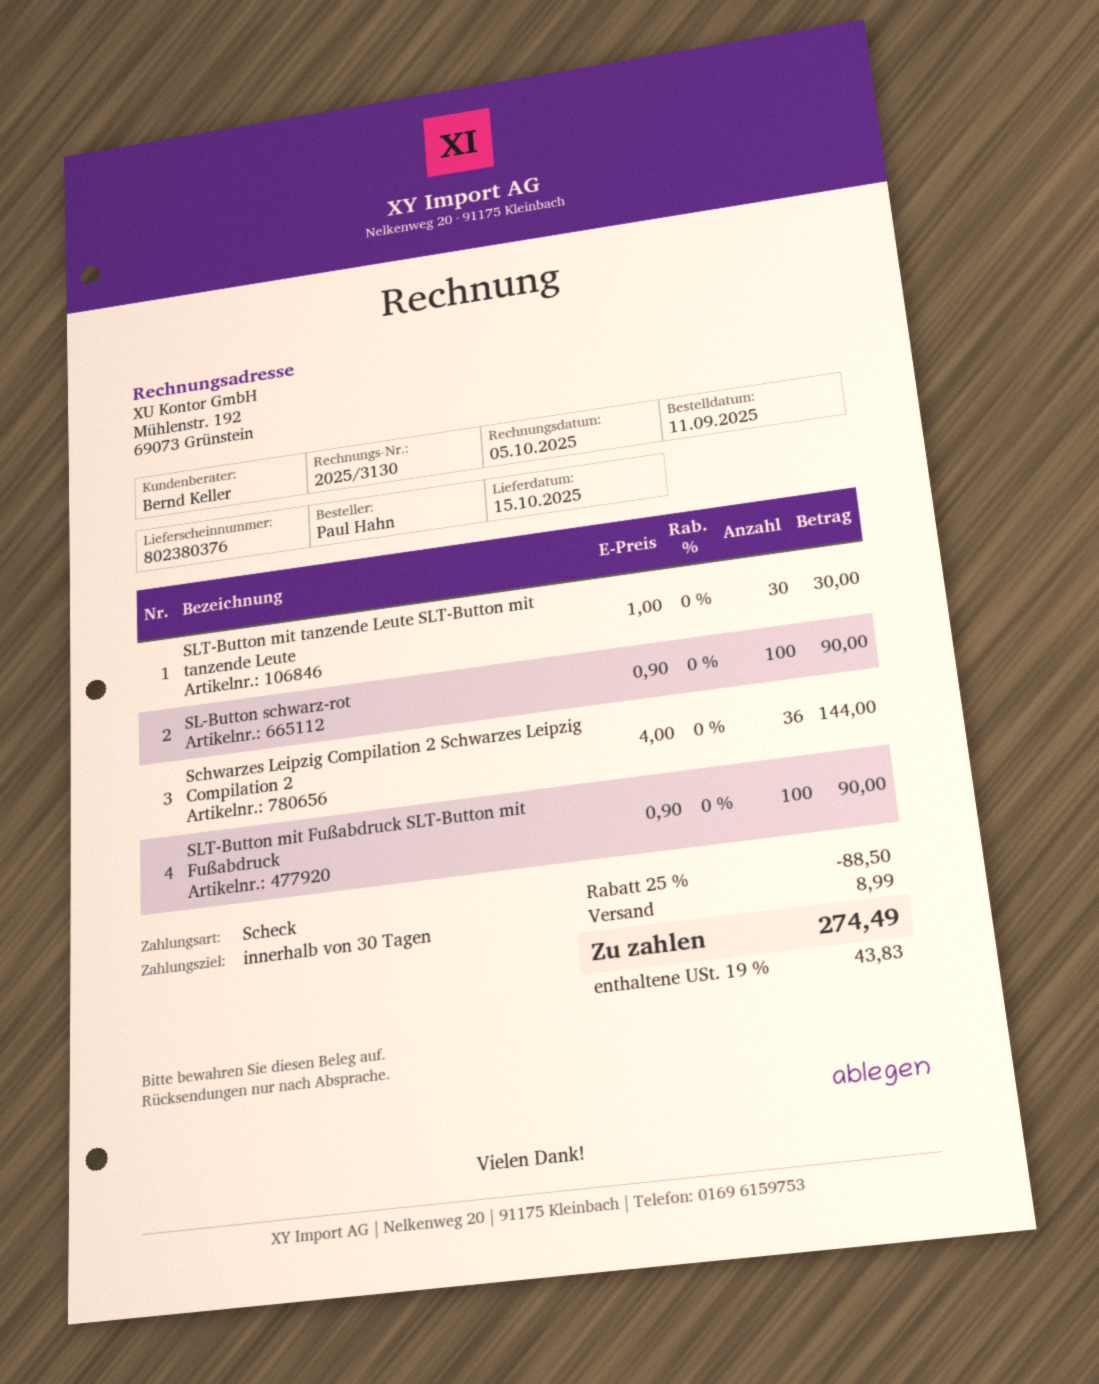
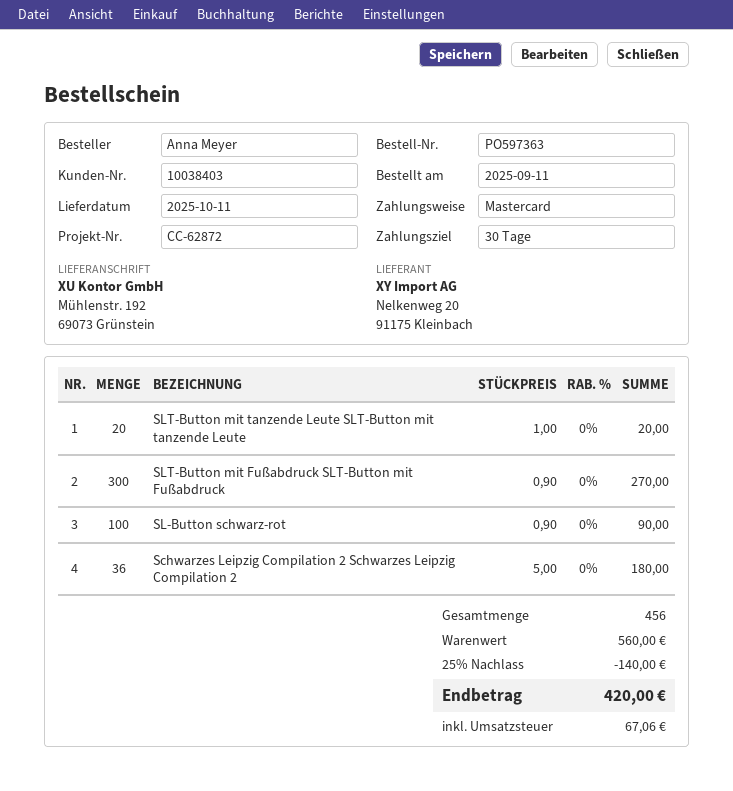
delivery date: 2025-10-15 -> 2025-10-11
ordered by: Paul Hahn -> Anna Meyer
payment method: cheque -> Mastercard
SLT-Button mit tanzende Leute SLT-Button mit tanzende Leute: 30 x 1.00 = 30.00 -> 20 x 1.00 = 20.00
Schwarzes Leipzig Compilation 2 Schwarzes Leipzig Compilation 2: 36 x 4.00 = 144.00 -> 36 x 5.00 = 180.00
SLT-Button mit Fußabdruck SLT-Button mit Fußabdruck: 100 x 0.90 = 90.00 -> 300 x 0.90 = 270.00
discount: 25% = 88.50 -> 25% = 140.00
shipping: 8.99 -> none
tax: 43.83 -> 67.06
total: 274.49 -> 420.00

